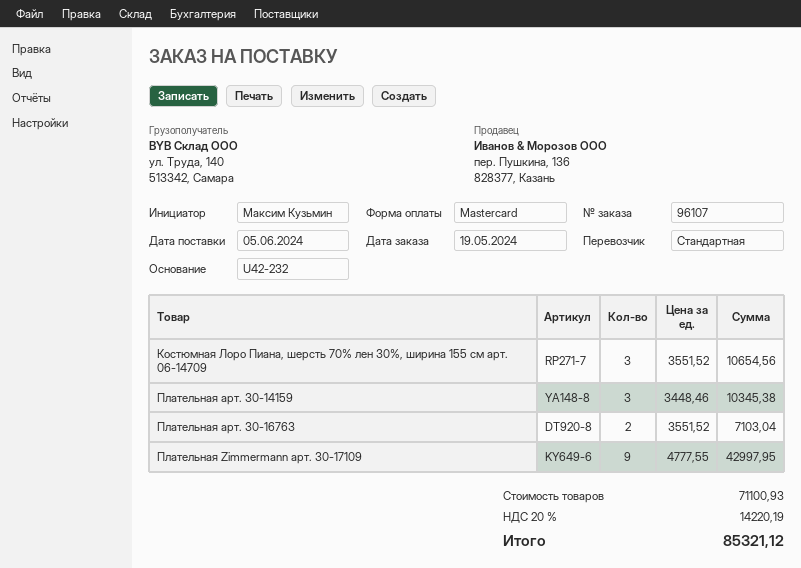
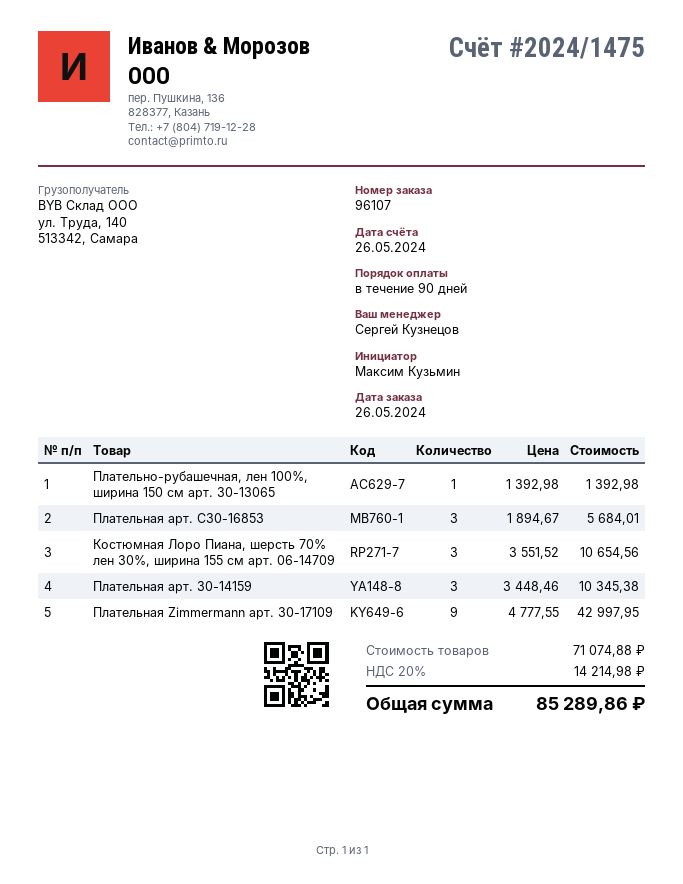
order date: 2024-05-19 -> 2024-05-26
Плательная арт. 30-16763: 2 x 3551.52 = 7103.04 -> none
Плательно-рубашечная, лен 100%, ширина 150 см арт. 30-13065: none -> 1 x 1392.98 = 1392.98
Плательная арт. С30-16853: none -> 3 x 1894.67 = 5684.01
subtotal: 71100.93 -> 71074.88
tax: 20% = 14220.19 -> 20% = 14214.98
total: 85321.12 -> 85289.86

